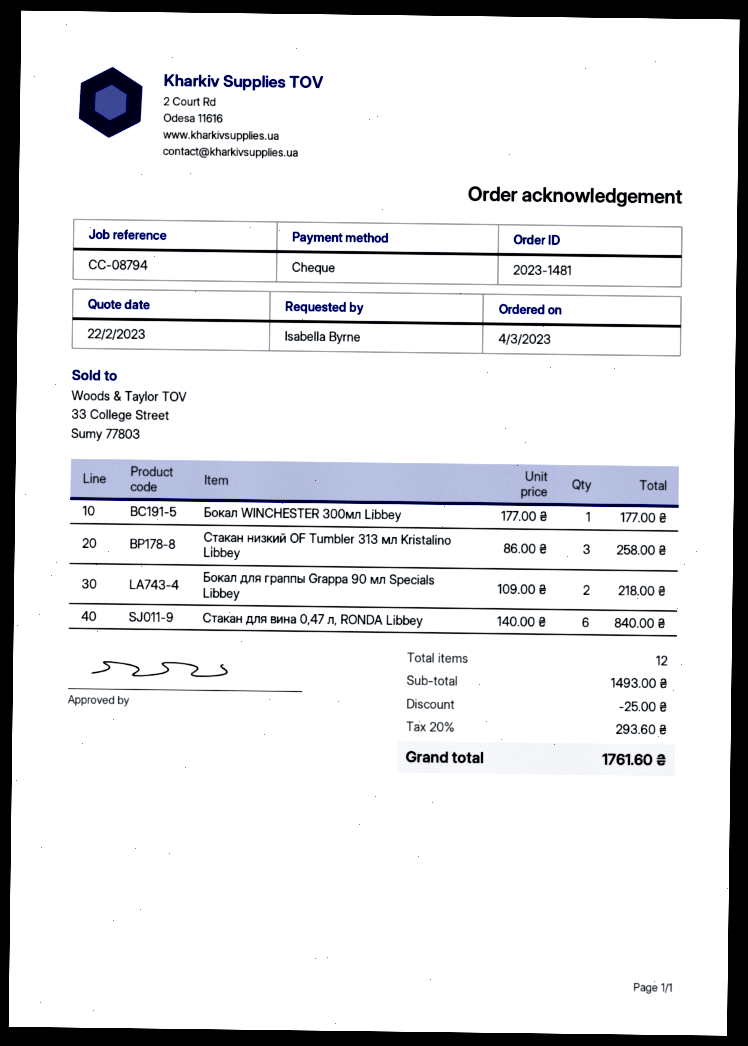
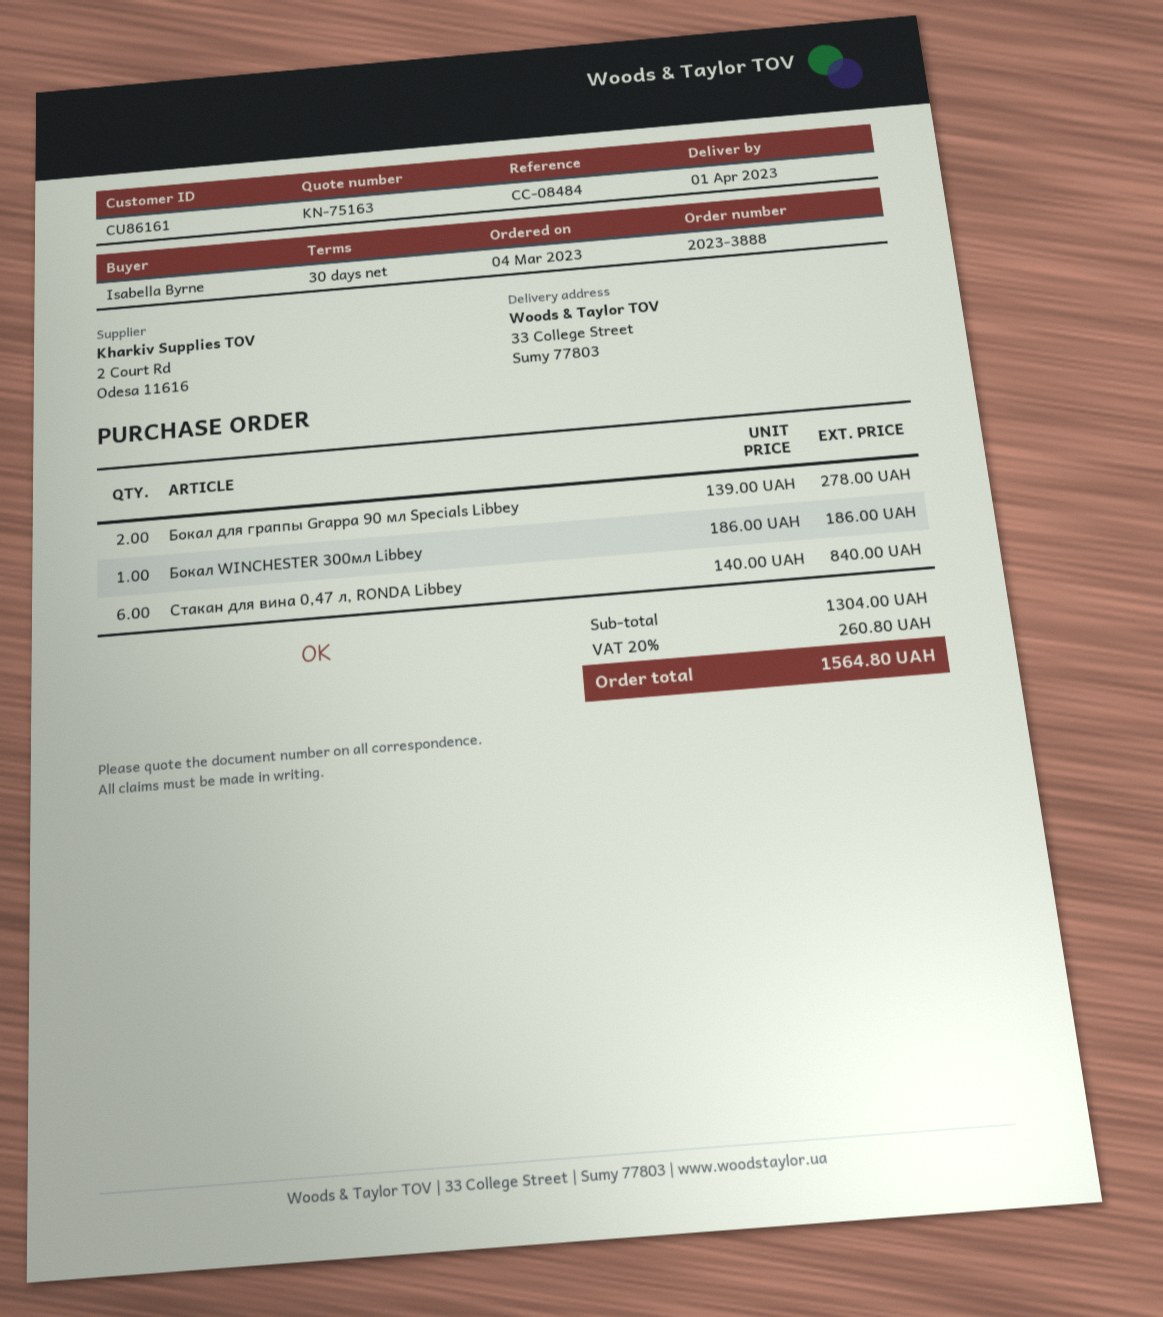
order number: 2023-1481 -> 2023-3888
reference: CC-08794 -> CC-08484
Бокал WINCHESTER 300мл Libbey: 1 x 177.00 = 177.00 -> 1 x 186.00 = 186.00
Стакан низкий OF Tumbler 313 мл Kristalino Libbey: 3 x 86.00 = 258.00 -> none
Бокал для граппы Grappa 90 мл Specials Libbey: 2 x 109.00 = 218.00 -> 2 x 139.00 = 278.00
subtotal: 1493.00 -> 1304.00
discount: 25.00 -> none
tax: 20% = 293.60 -> 20% = 260.80
total: 1761.60 -> 1564.80

